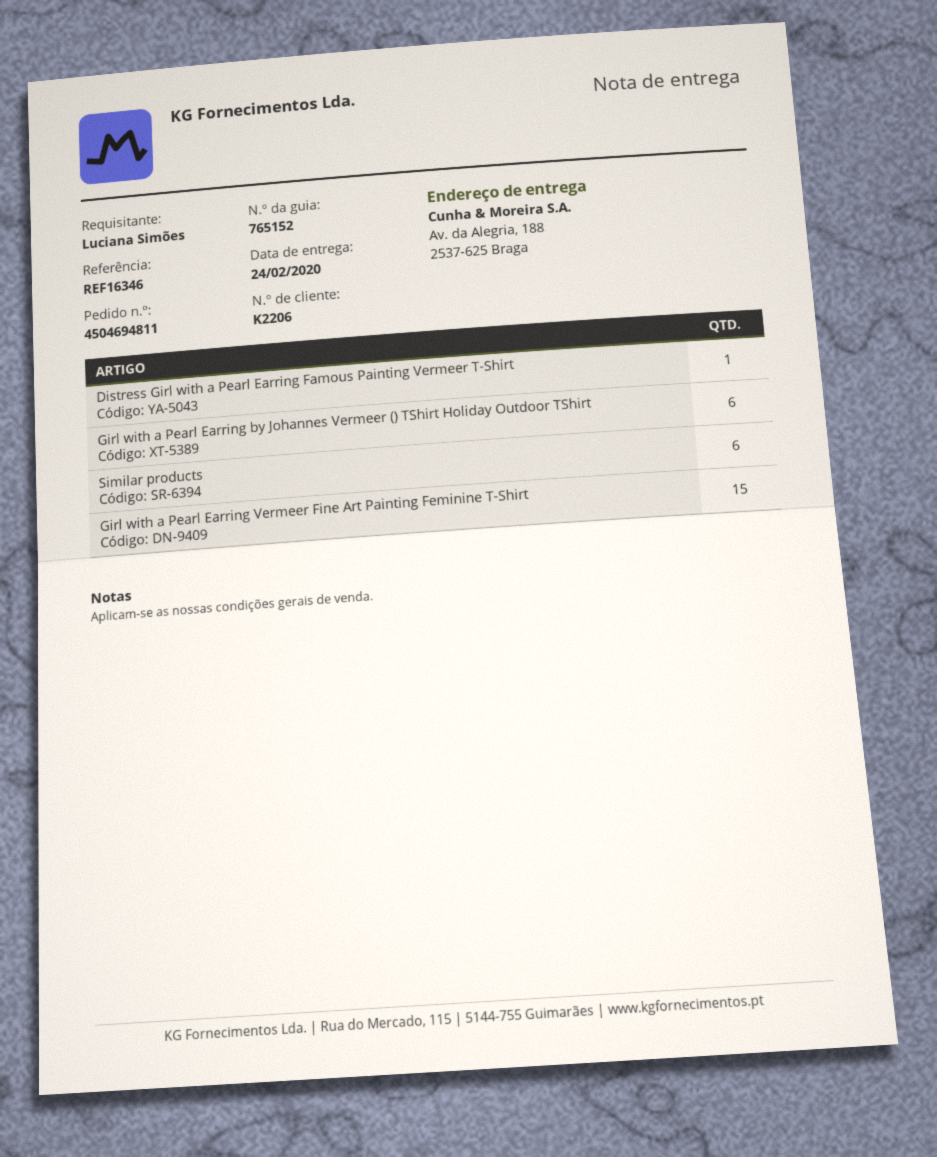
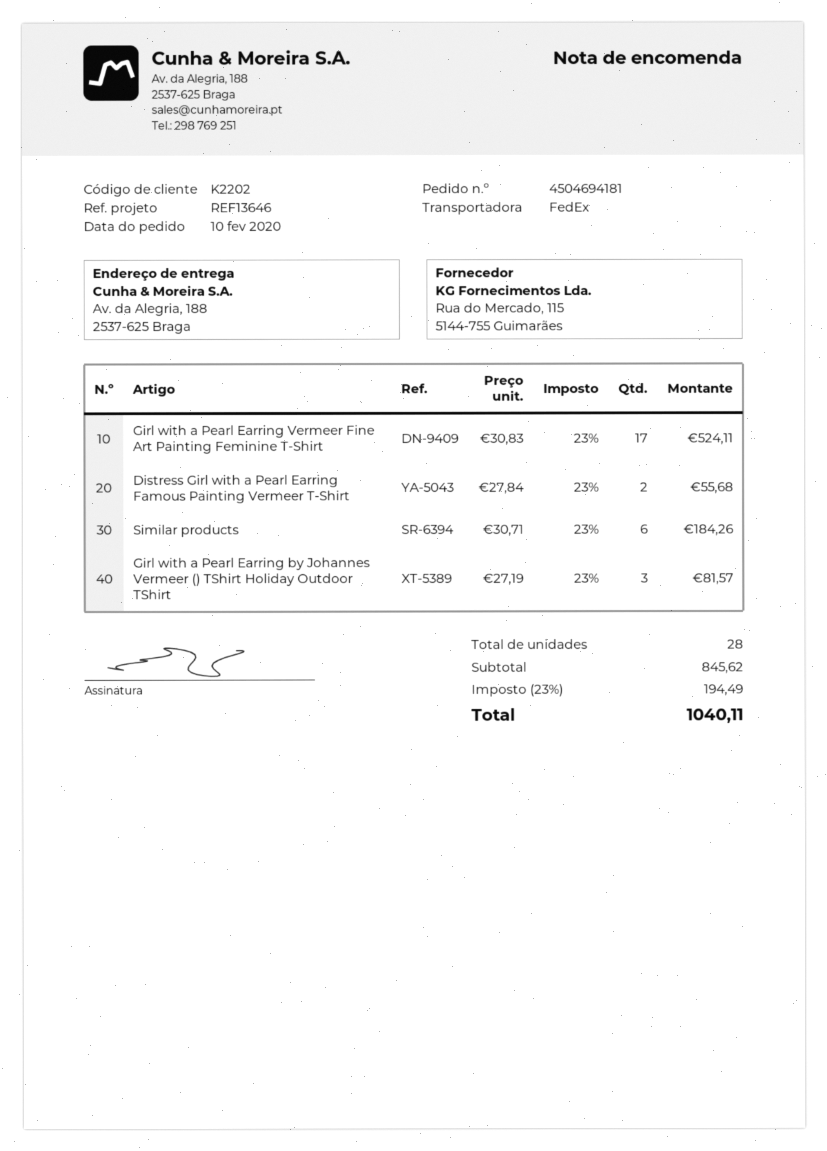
order number: 4504694811 -> 4504694181
customer number: K2206 -> K2202
reference: REF16346 -> REF13646
Distress Girl with a Pearl Earring Famous Painting Vermeer T-Shirt: 1 -> 2
Girl with a Pearl Earring by Johannes Vermeer () TShirt Holiday Outdoor TShirt: 6 -> 3
Girl with a Pearl Earring Vermeer Fine Art Painting Feminine T-Shirt: 15 -> 17

